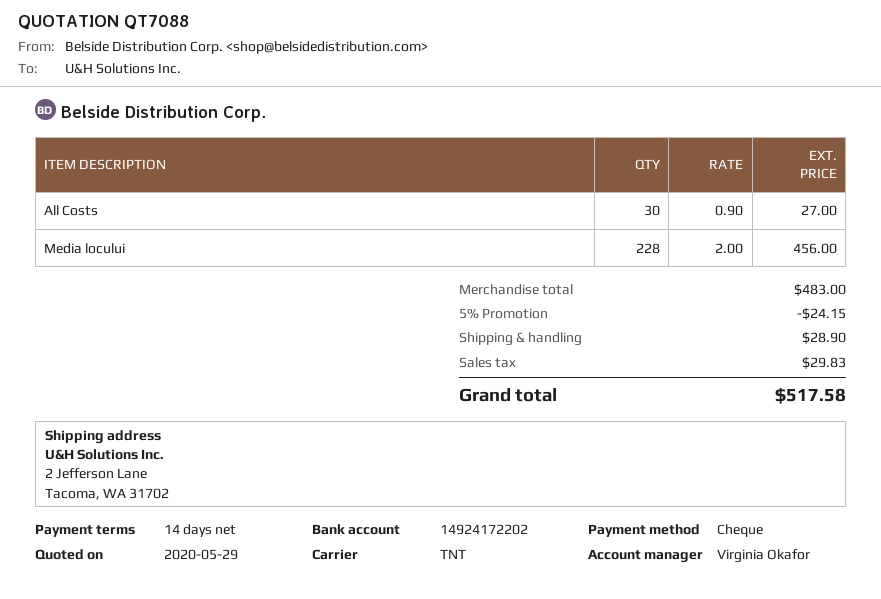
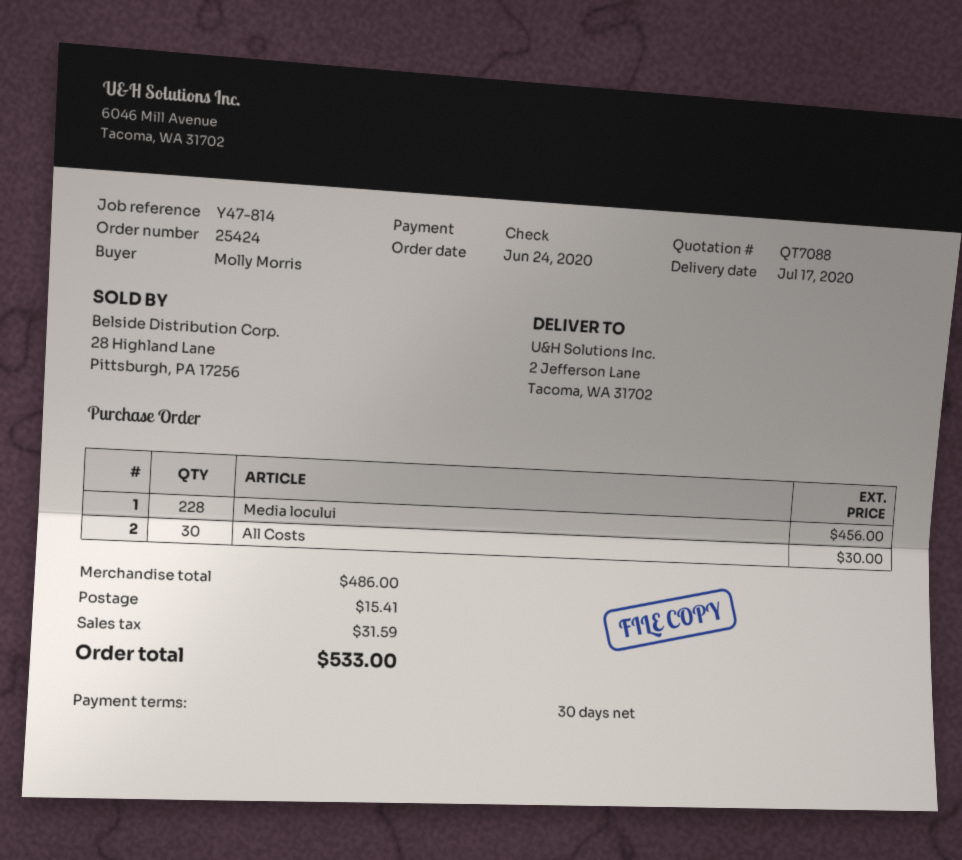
payment terms: 14 days -> 30 days
All Costs: 30 for 27.00 -> 30 for 30.00
subtotal: 483.00 -> 486.00
discount: 5% = 24.15 -> none
shipping: 28.90 -> 15.41
tax: 29.83 -> 31.59
total: 517.58 -> 533.00

